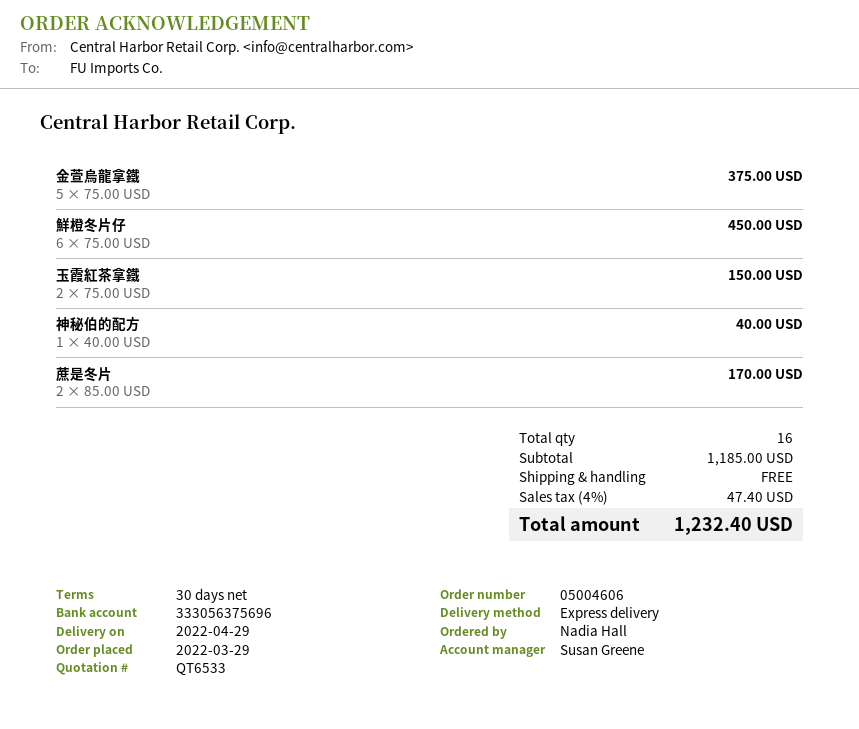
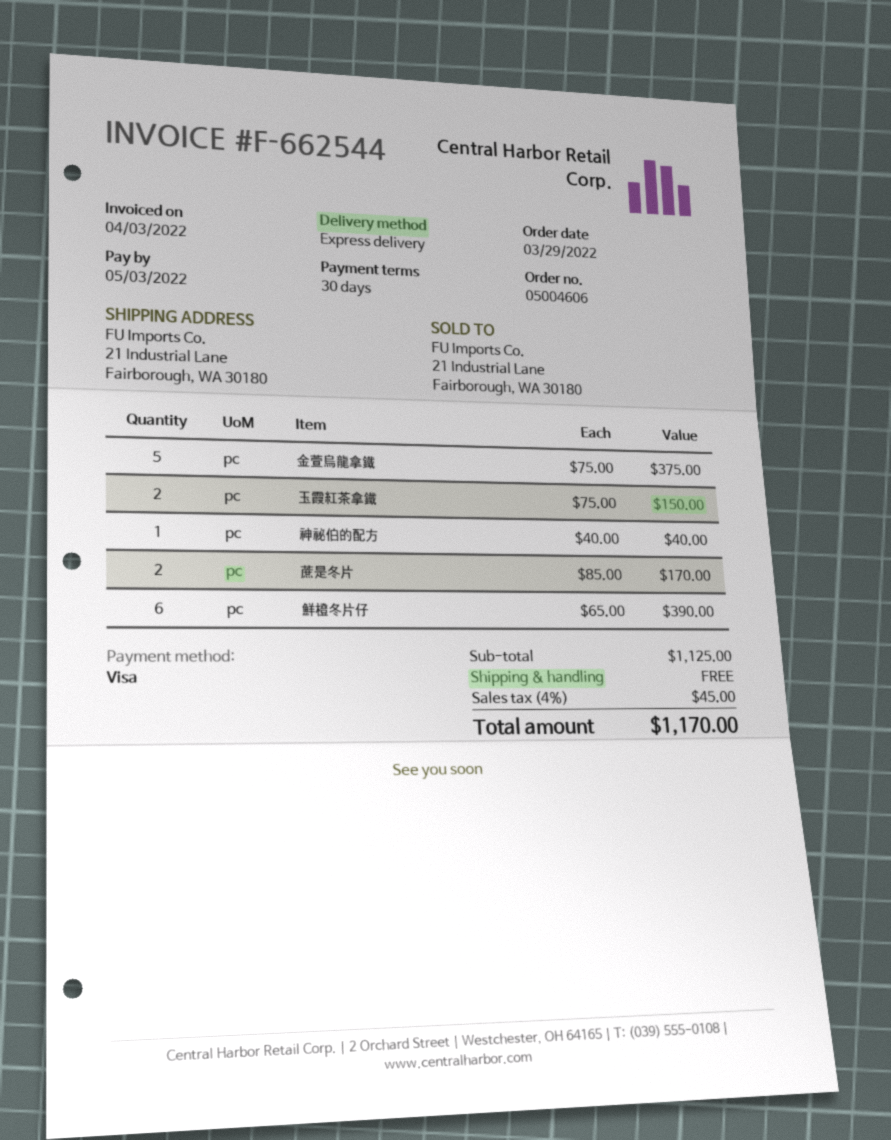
鮮橙冬片仔: 6 x 75.00 = 450.00 -> 6 x 65.00 = 390.00
subtotal: 1185.00 -> 1125.00
tax: 4% = 47.40 -> 4% = 45.00
total: 1232.40 -> 1170.00

